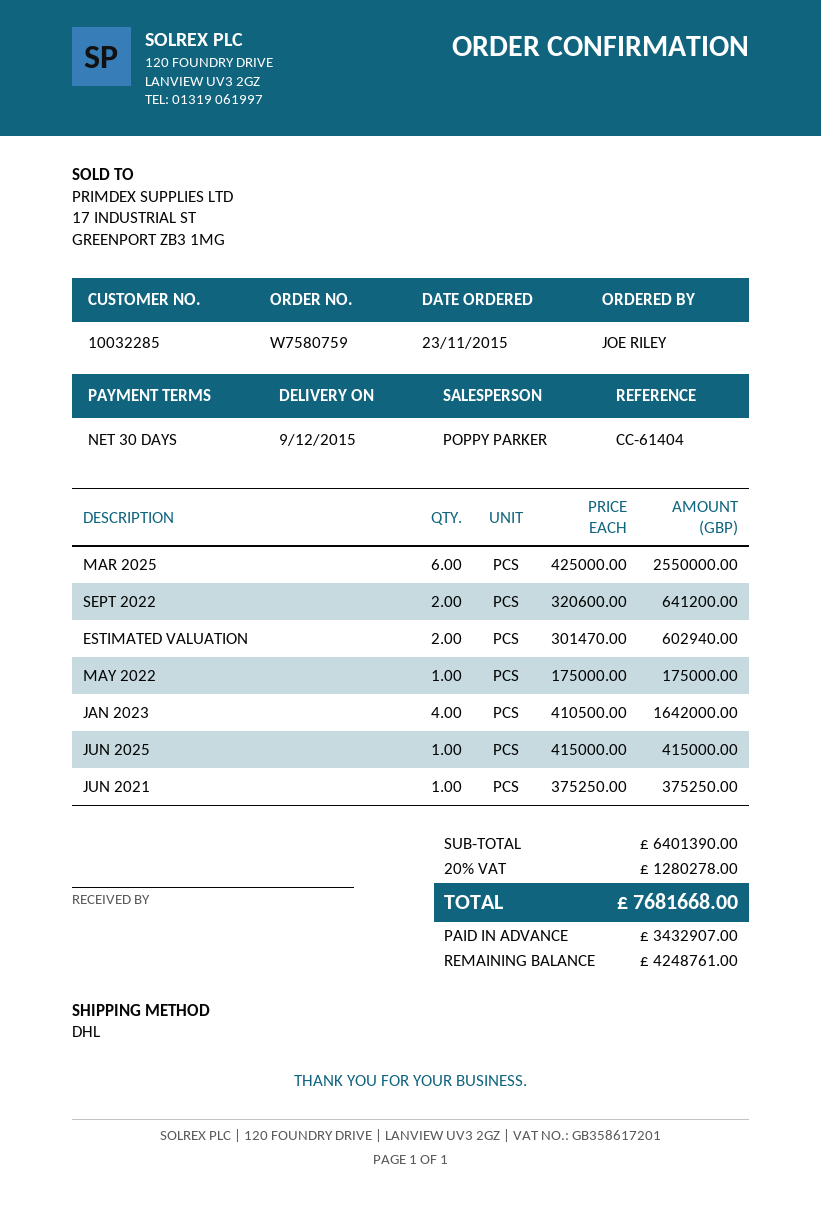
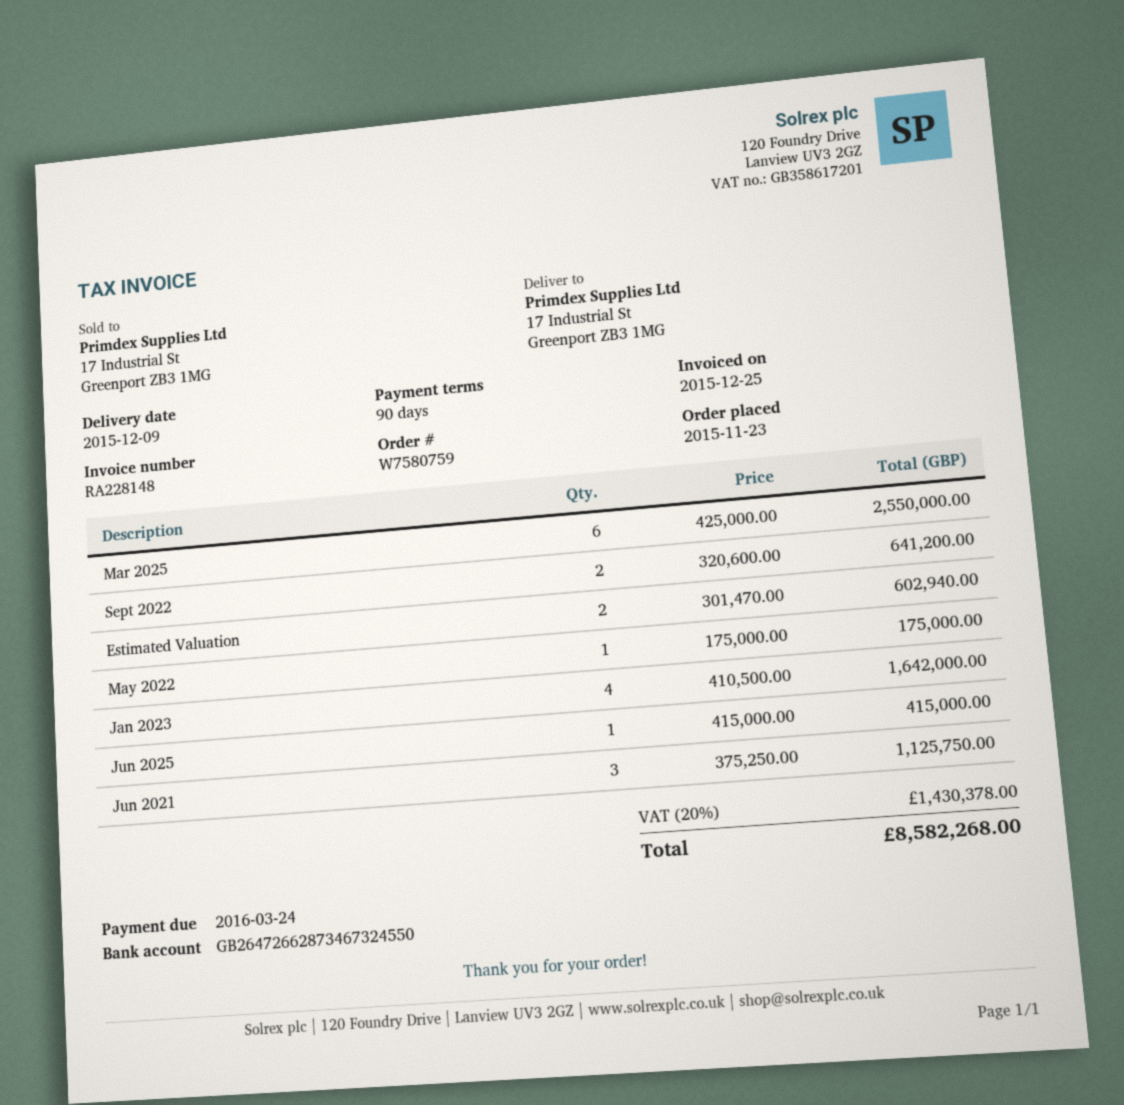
payment terms: 30 days -> 90 days
JUN 2021: 1 x 375250.00 = 375250.00 -> 3 x 375250.00 = 1125750.00
tax: 20% = 1280278.00 -> 20% = 1430378.00
total: 7681668.00 -> 8582268.00

